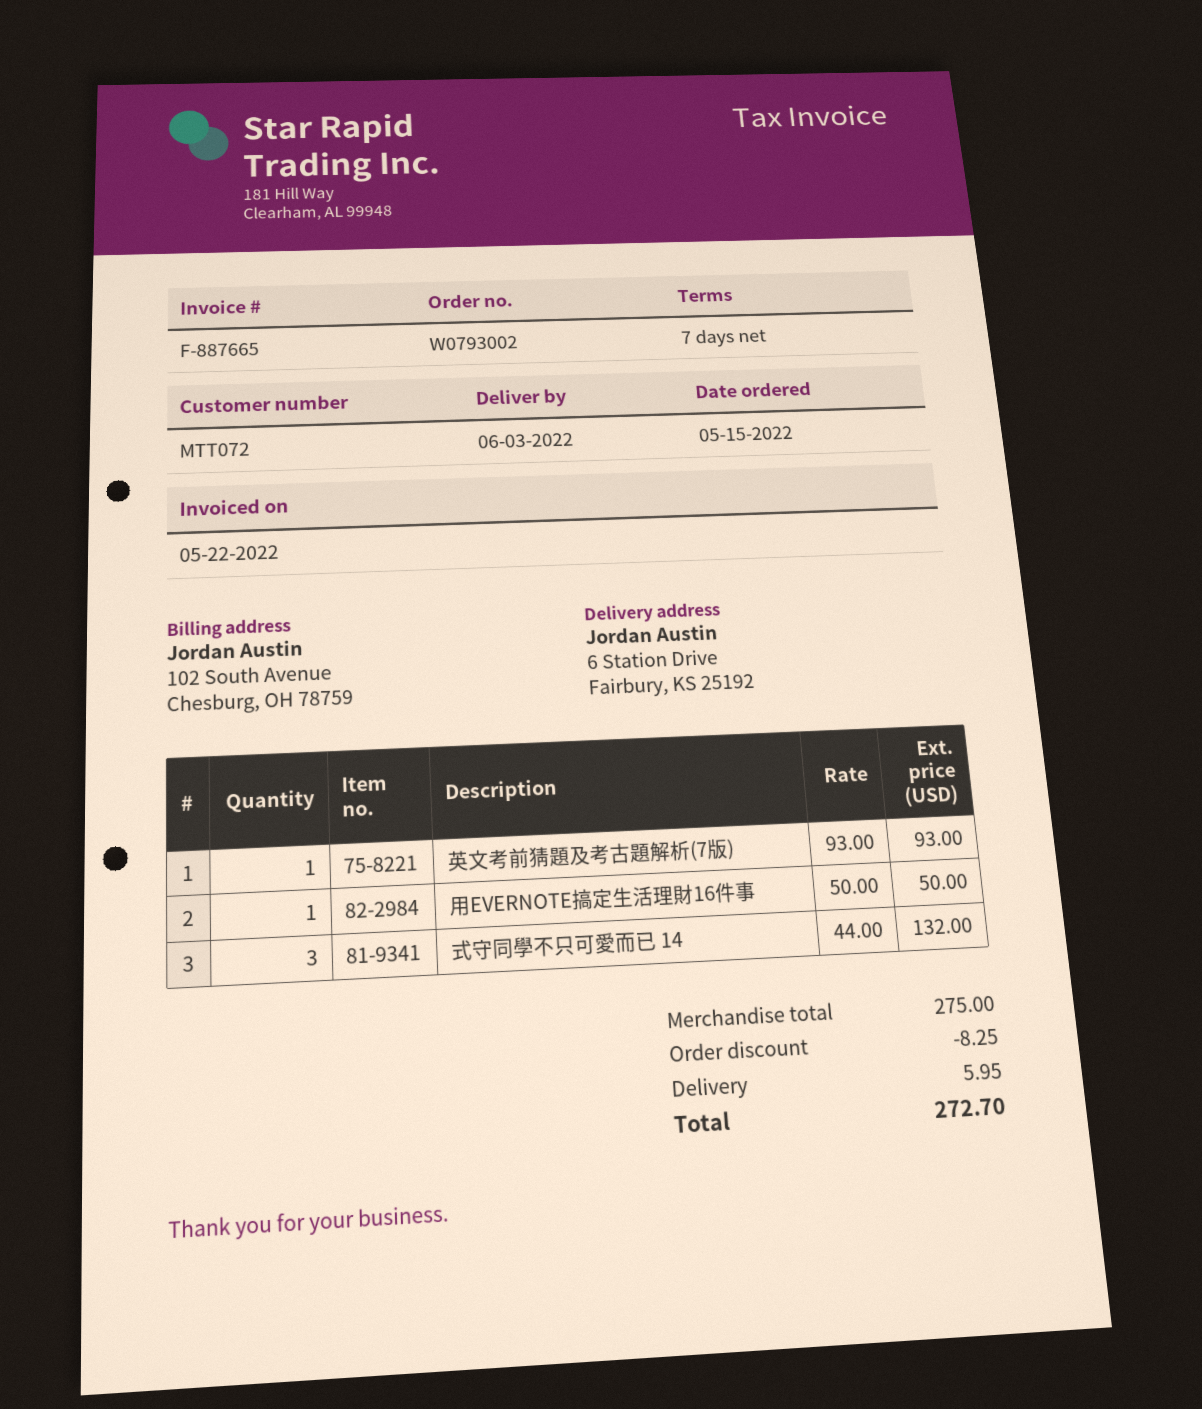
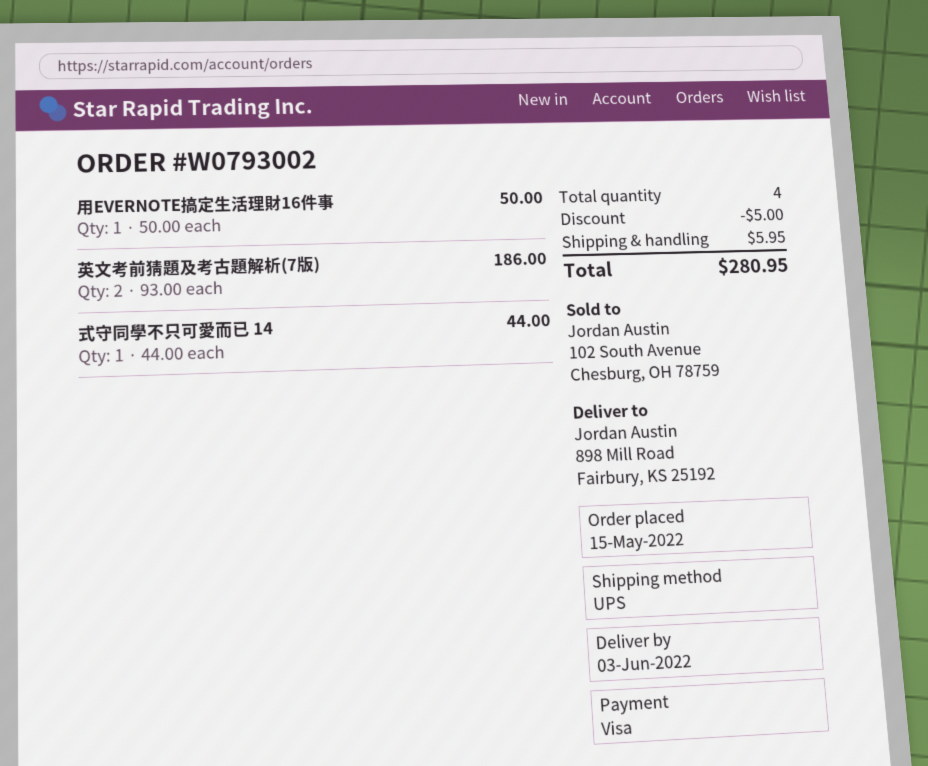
ship to: 6 Station Drive, Fairbury, KS 25192 -> 898 Mill Road, Fairbury, KS 25192
英文考前猜題及考古題解析(7版): 1 x 93.00 = 93.00 -> 2 x 93.00 = 186.00
式守同學不只可愛而已 14: 3 x 44.00 = 132.00 -> 1 x 44.00 = 44.00
discount: 8.25 -> 5.00
total: 272.70 -> 280.95

